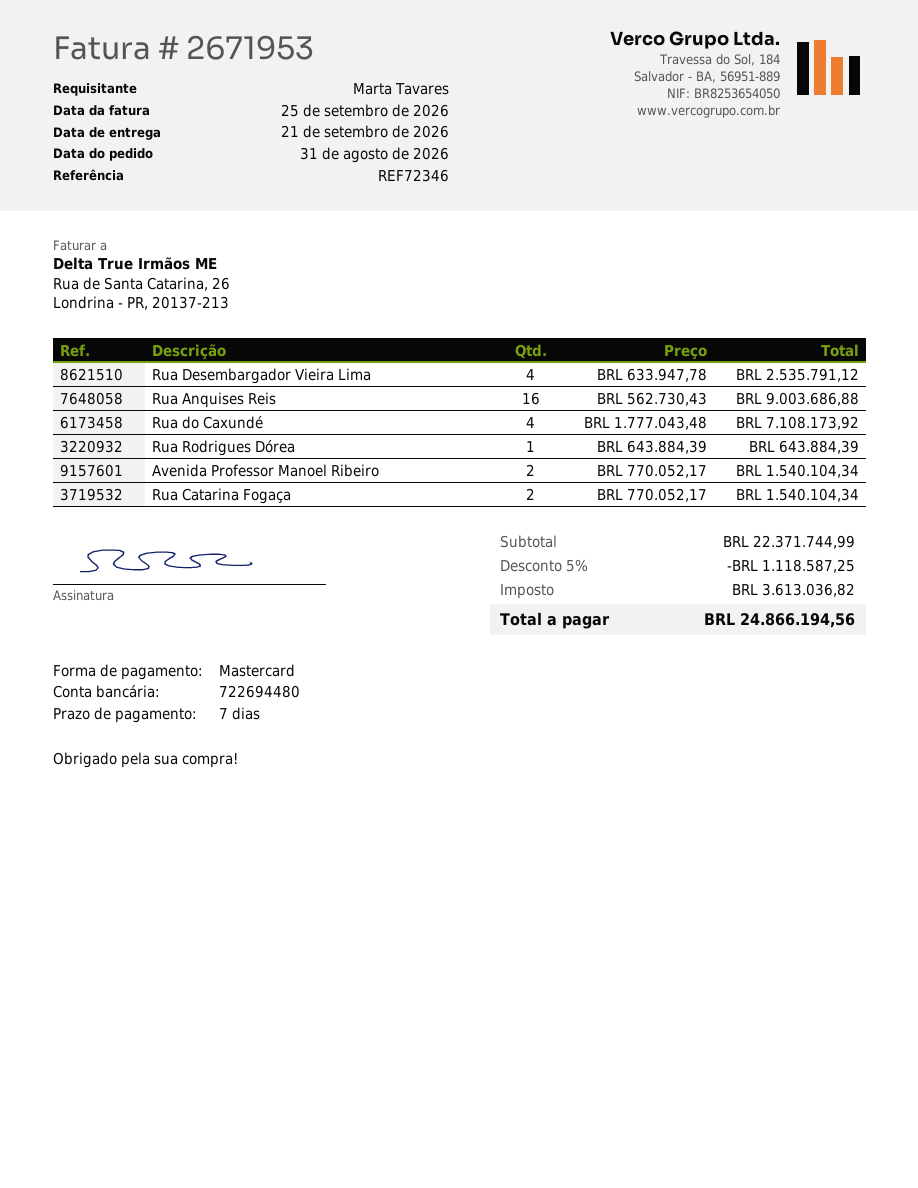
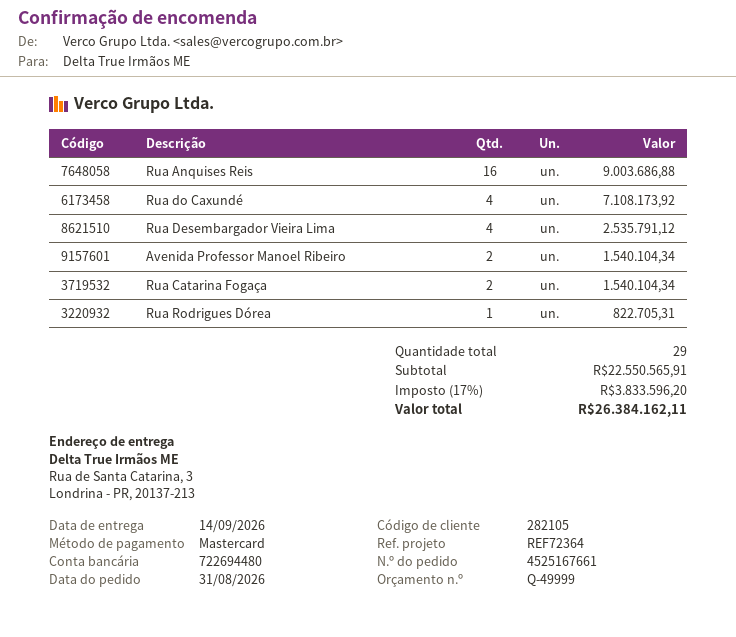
delivery date: 2026-09-21 -> 2026-09-14
reference: REF72346 -> REF72364
Rua Rodrigues Dórea: 1 for 643884.39 -> 1 for 822705.31
subtotal: 22371744.99 -> 22550565.91
discount: 5% = 1118587.25 -> none
tax: 3613036.82 -> 3833596.20
total: 24866194.56 -> 26384162.11

